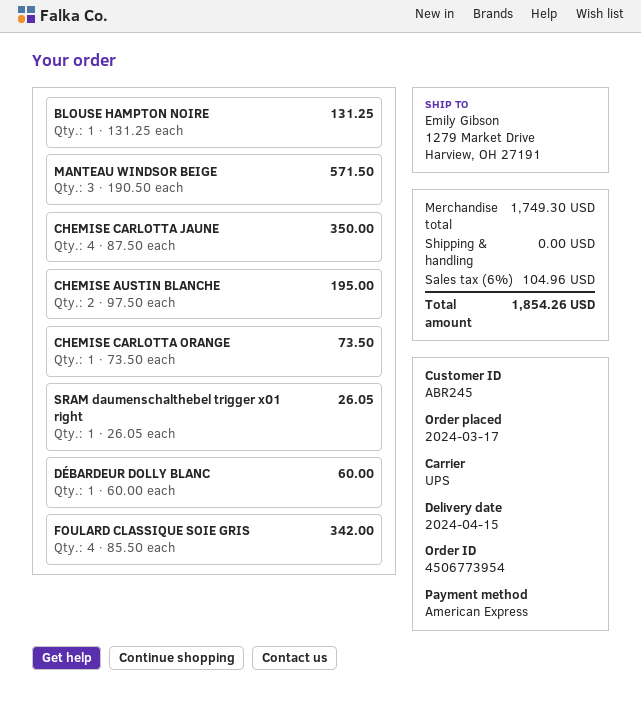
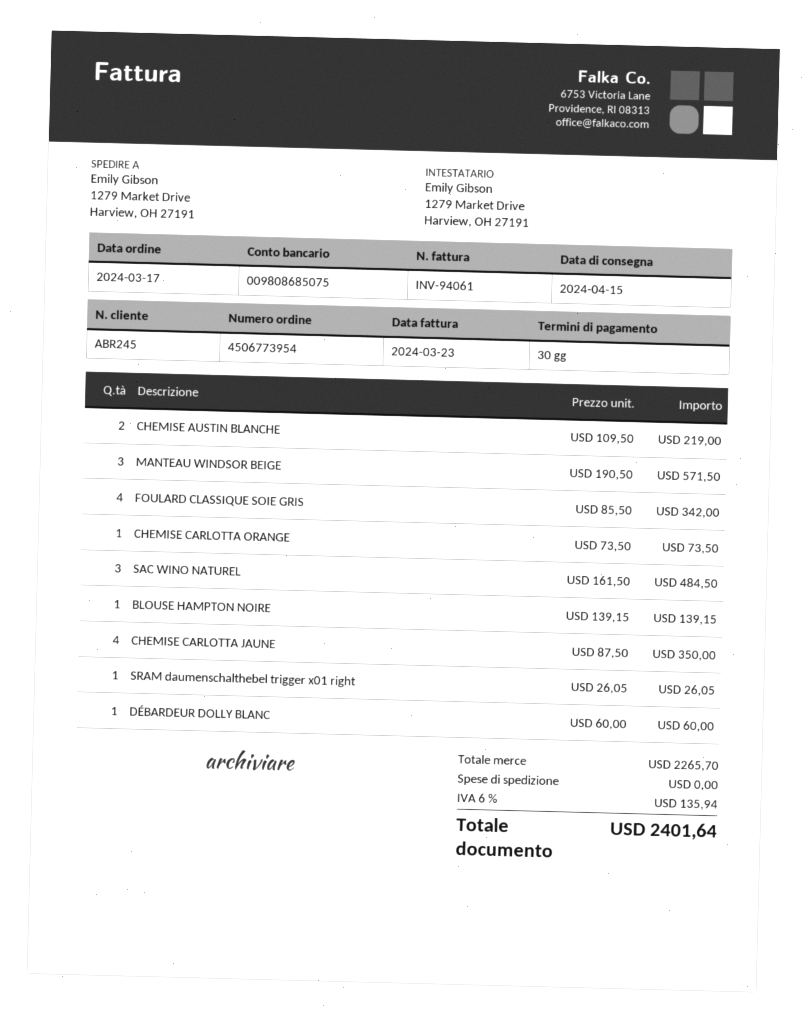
BLOUSE HAMPTON NOIRE: 1 x 131.25 = 131.25 -> 1 x 139.15 = 139.15
CHEMISE AUSTIN BLANCHE: 2 x 97.50 = 195.00 -> 2 x 109.50 = 219.00
SAC WINO NATUREL: none -> 3 x 161.50 = 484.50
subtotal: 1749.30 -> 2265.70
tax: 6% = 104.96 -> 6% = 135.94
total: 1854.26 -> 2401.64

